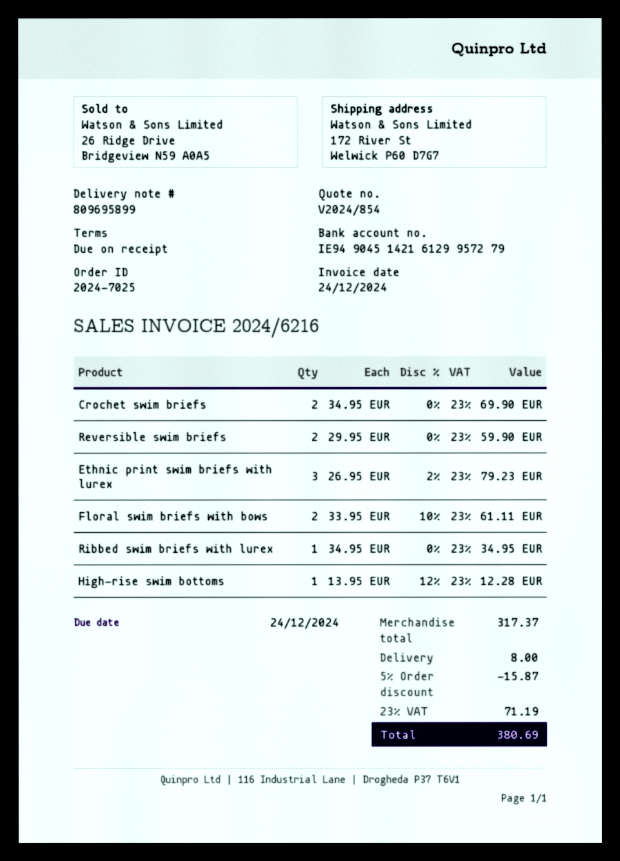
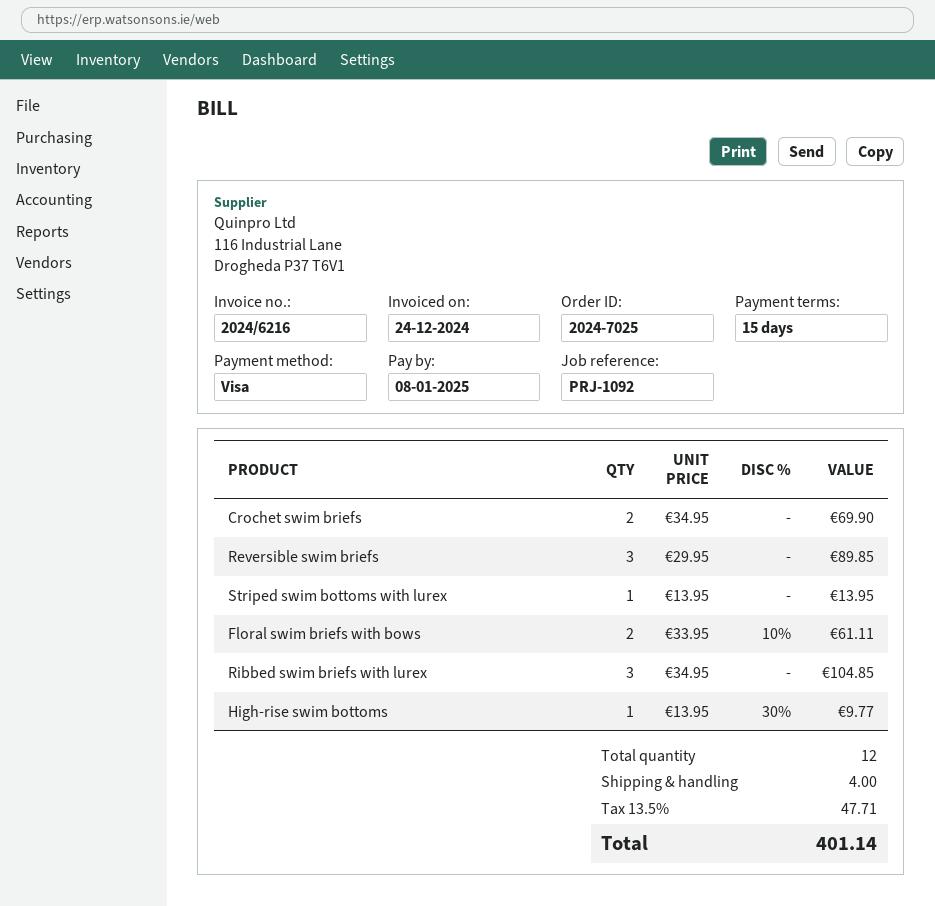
payment terms: on receipt -> 15 days
due date: 2024-12-24 -> 2025-01-08
Reversible swim briefs: 2 x 29.95 = 59.90 -> 3 x 29.95 = 89.85
Ethnic print swim briefs with lurex: 3 x 26.95 - 2% = 79.23 -> none
Ribbed swim briefs with lurex: 1 x 34.95 = 34.95 -> 3 x 34.95 = 104.85
High-rise swim bottoms: 1 x 13.95 - 12% = 12.28 -> 1 x 13.95 - 30% = 9.77
Striped swim bottoms with lurex: none -> 1 x 13.95 = 13.95
discount: 5% = 15.87 -> none
shipping: 8.00 -> 4.00
tax: 23% = 71.19 -> 13.5% = 47.71
total: 380.69 -> 401.14

